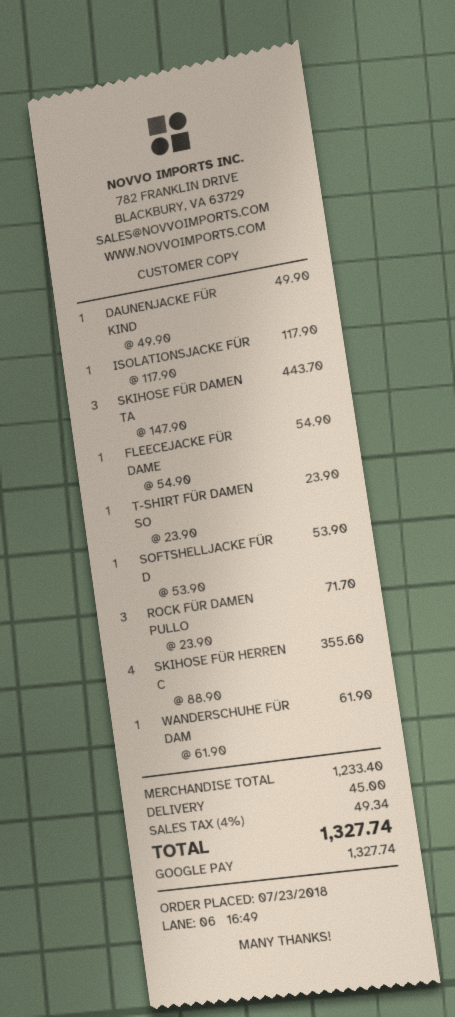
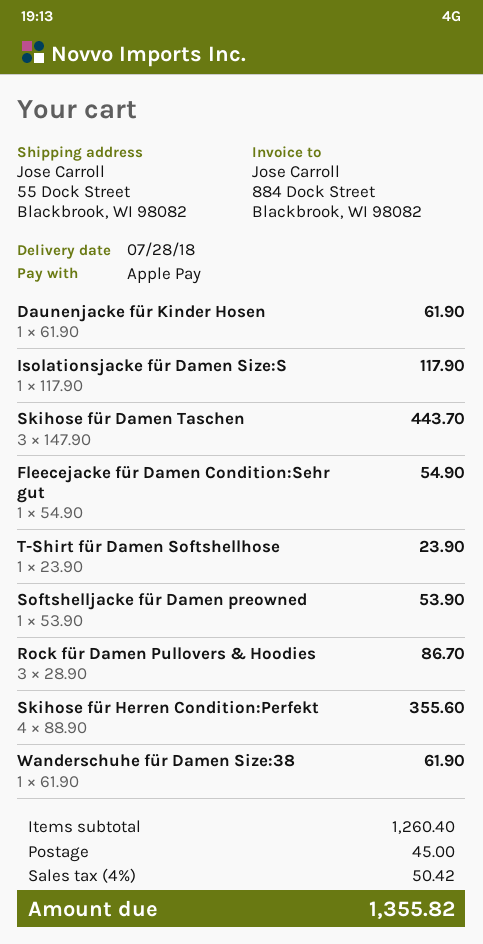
payment method: Google Pay -> Apple Pay
DAUNENJACKE FÜR KIND: 1 x 49.90 = 49.90 -> 1 x 61.90 = 61.90
ROCK FÜR DAMEN PULLO: 3 x 23.90 = 71.70 -> 3 x 28.90 = 86.70
subtotal: 1233.40 -> 1260.40
tax: 4% = 49.34 -> 4% = 50.42
total: 1327.74 -> 1355.82

